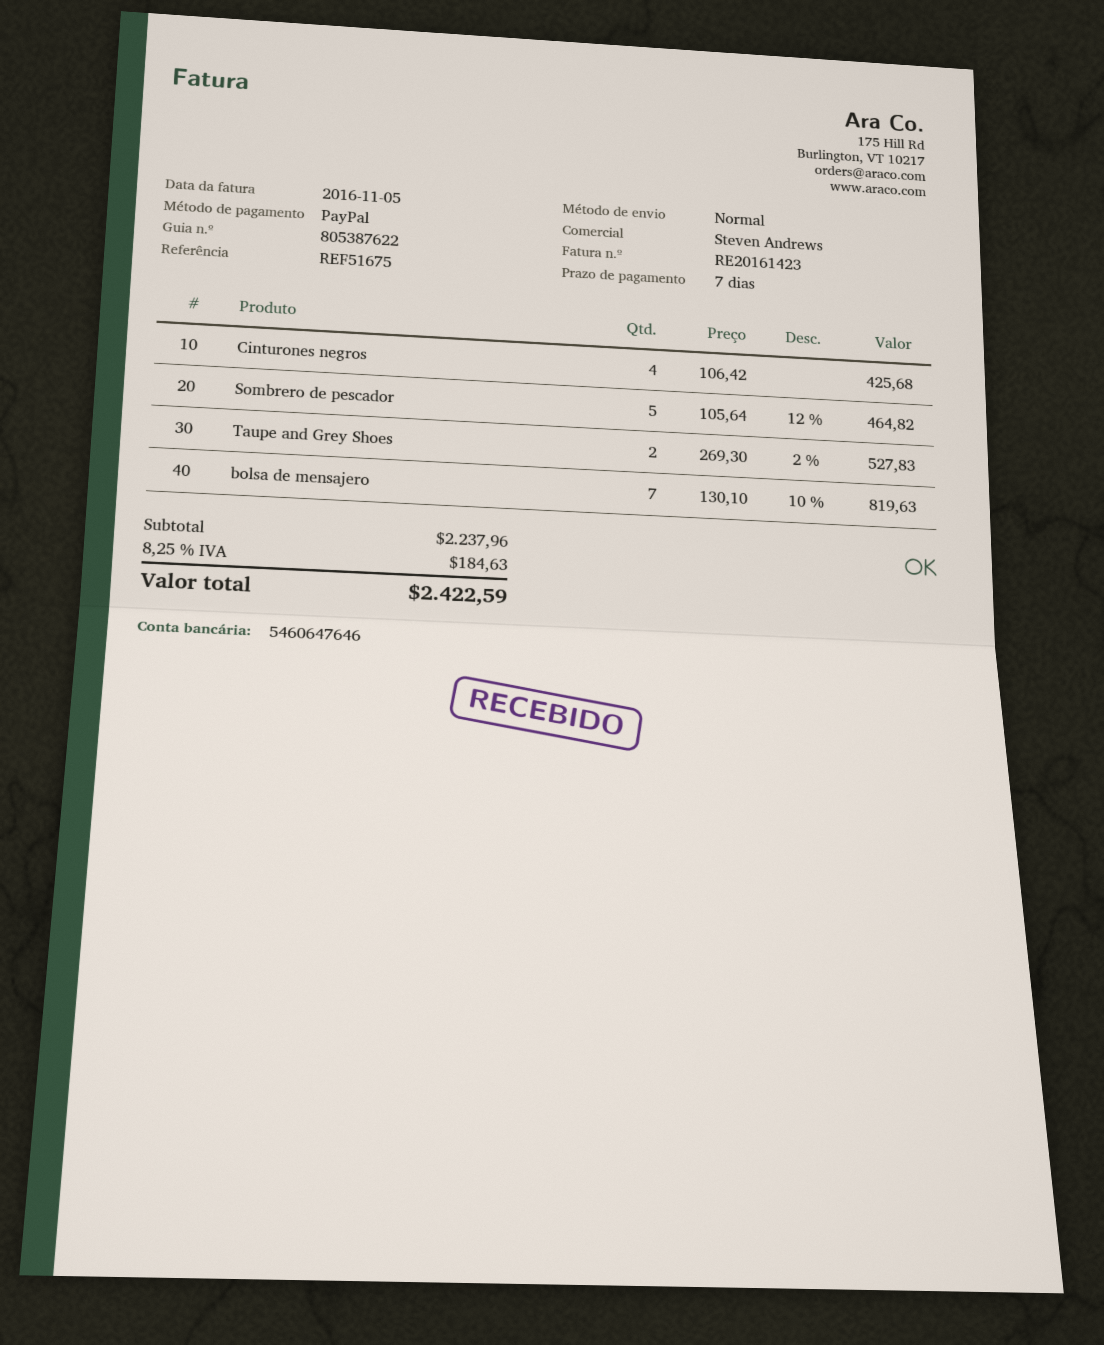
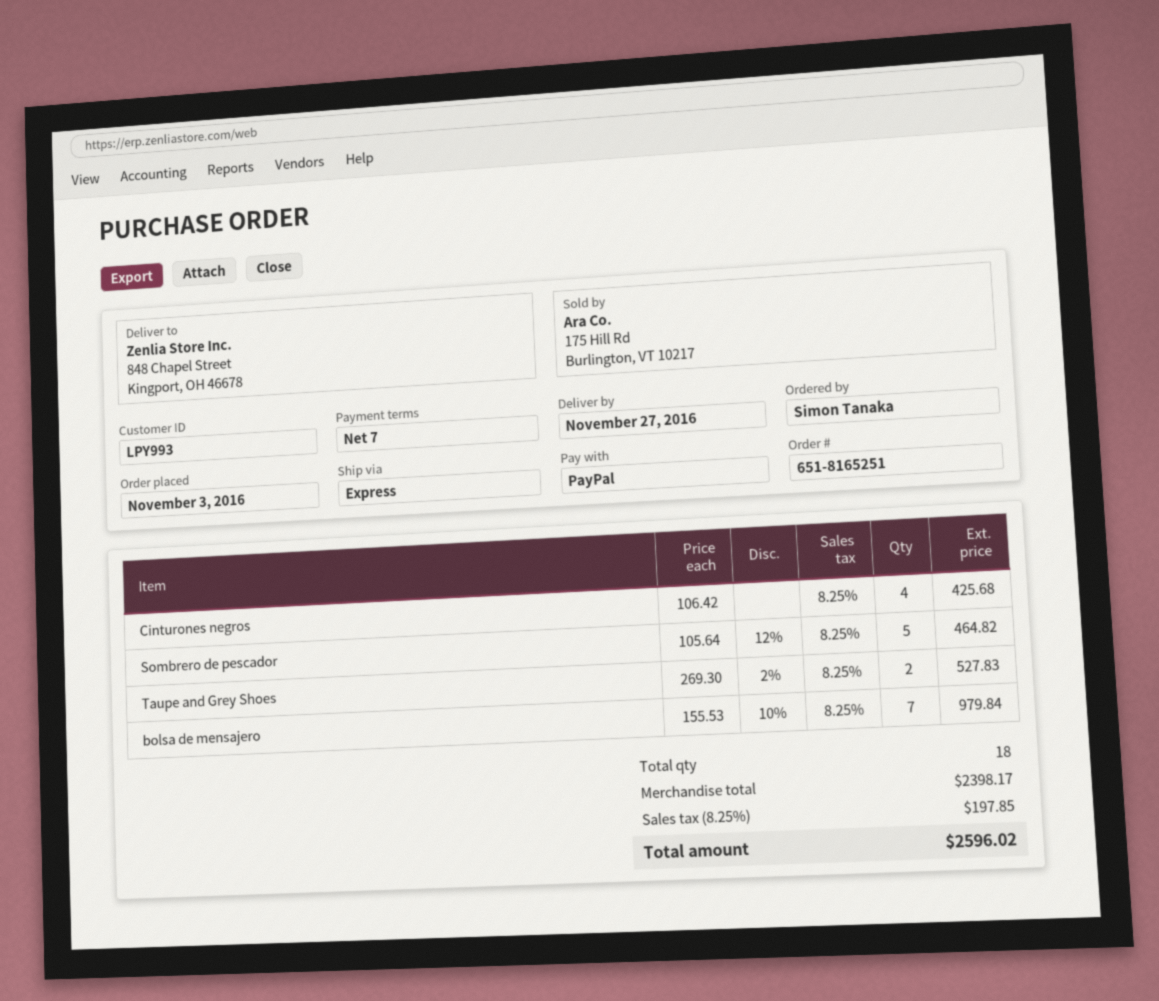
shipping method: standard -> express
bolsa de mensajero: 7 x 130.10 - 10% = 819.63 -> 7 x 155.53 - 10% = 979.84
subtotal: 2237.96 -> 2398.17
tax: 8.25% = 184.63 -> 8.25% = 197.85
total: 2422.59 -> 2596.02

